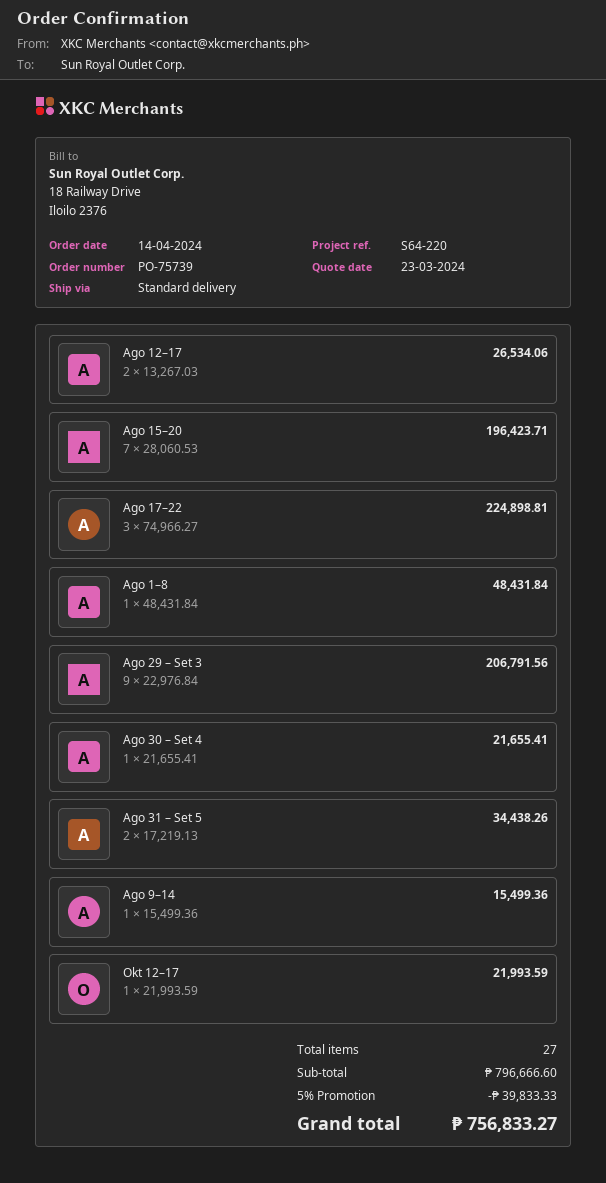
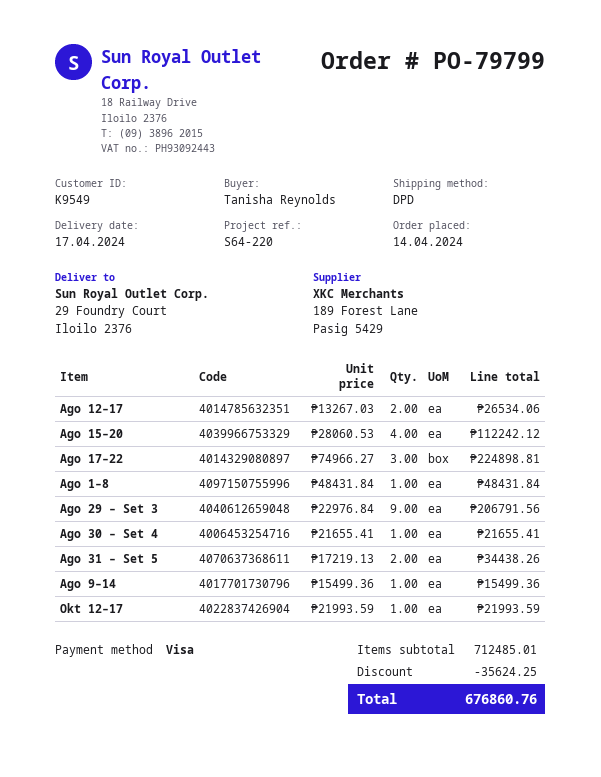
order number: PO-75739 -> PO-79799
shipping method: standard -> DPD
Ago 15–20: 7 x 28060.53 = 196423.71 -> 4 x 28060.53 = 112242.12
subtotal: 796666.60 -> 712485.01
discount: 39833.33 -> 35624.25
total: 756833.27 -> 676860.76

